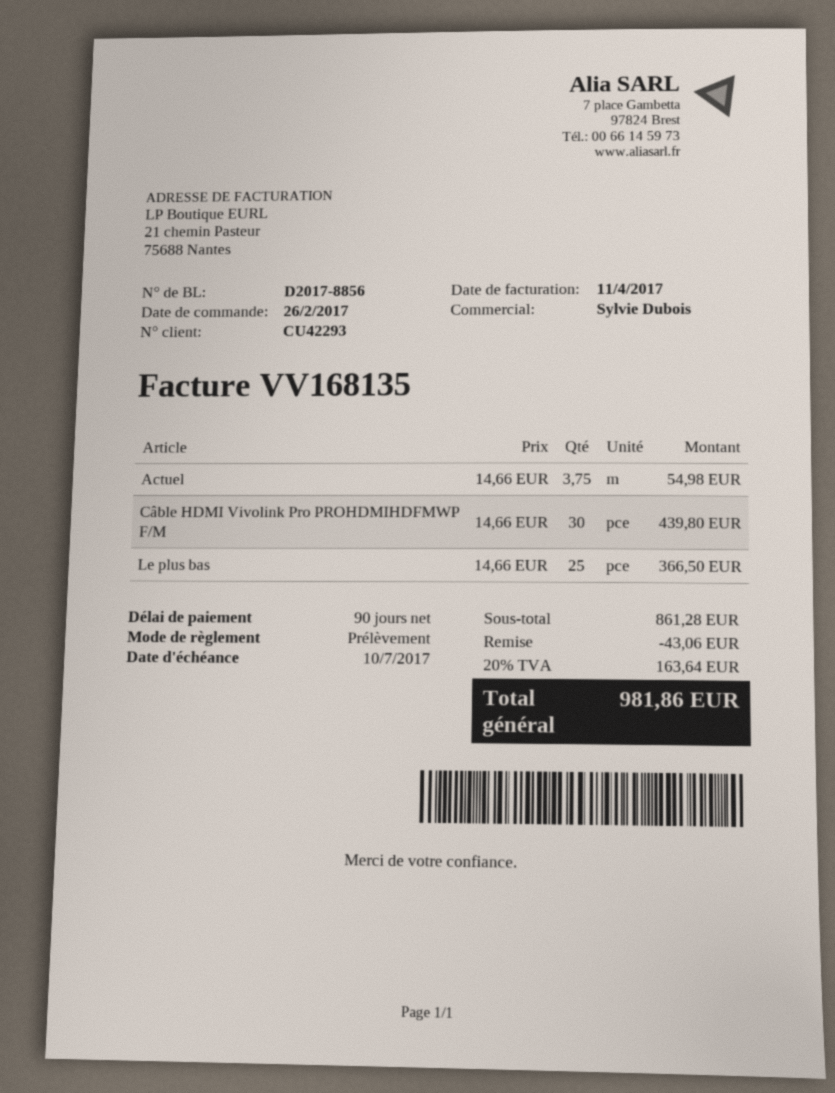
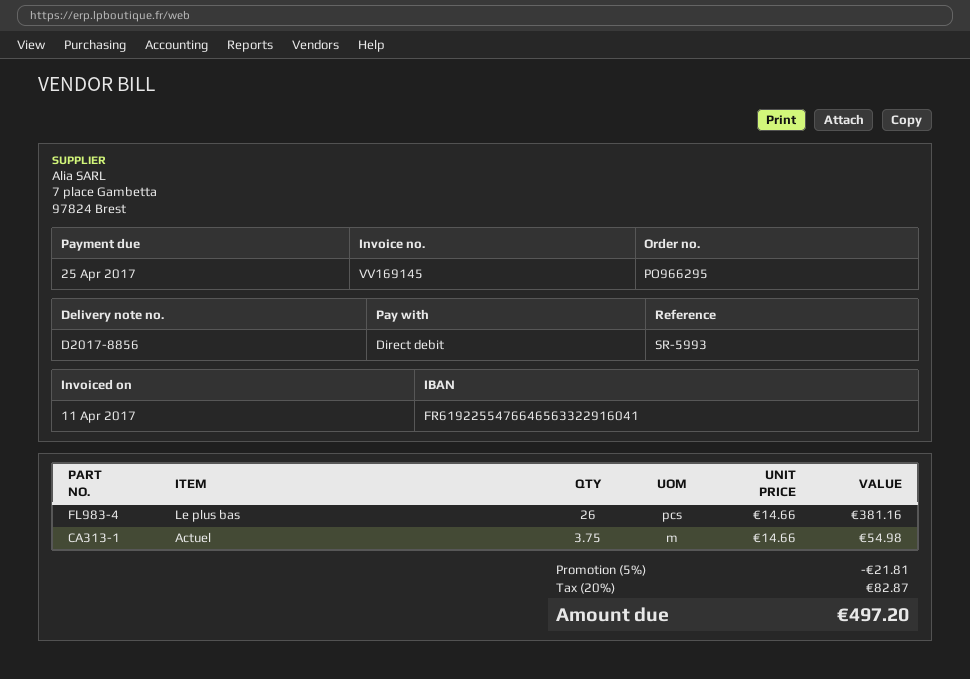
invoice number: VV168135 -> VV169145
due date: 2017-07-10 -> 2017-04-25
Câble HDMI Vivolink Pro PROHDMIHDFMWP F/M: 30 x 14.66 = 439.80 -> none
Le plus bas: 25 x 14.66 = 366.50 -> 26 x 14.66 = 381.16
discount: 43.06 -> 21.81
tax: 20% = 163.64 -> 20% = 82.87
total: 981.86 -> 497.20

